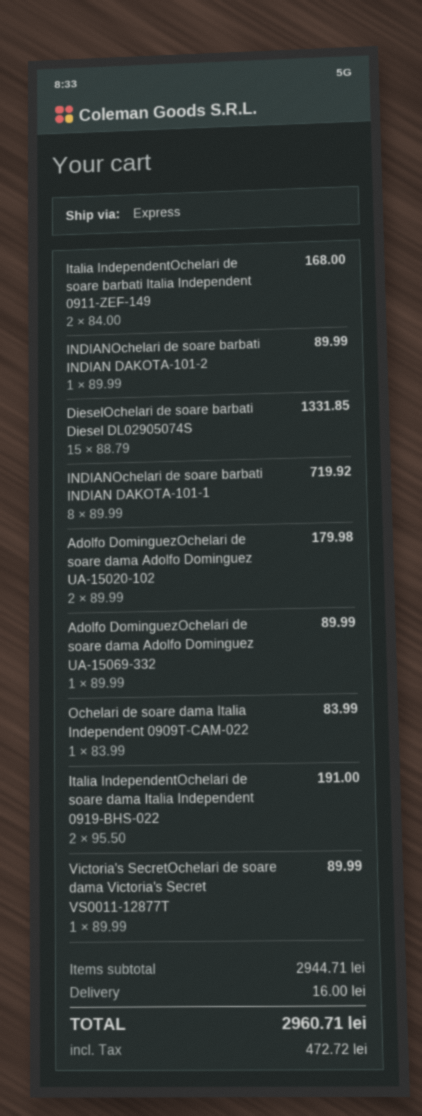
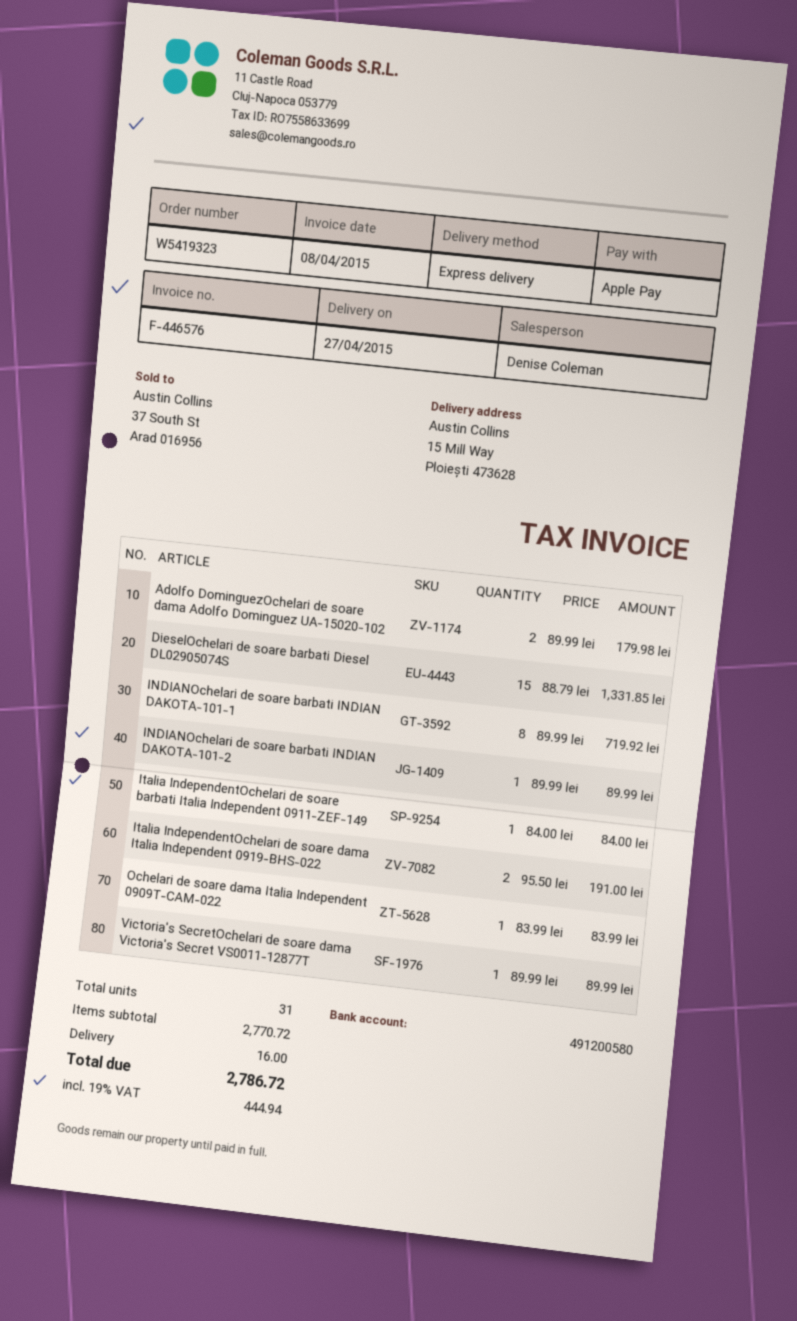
Italia IndependentOchelari de soare barbati Italia Independent 0911-ZEF-149: 2 x 84.00 = 168.00 -> 1 x 84.00 = 84.00
Adolfo DominguezOchelari de soare dama Adolfo Dominguez UA-15069-332: 1 x 89.99 = 89.99 -> none
subtotal: 2944.71 -> 2770.72
tax: 472.72 -> 444.94
total: 2960.71 -> 2786.72

